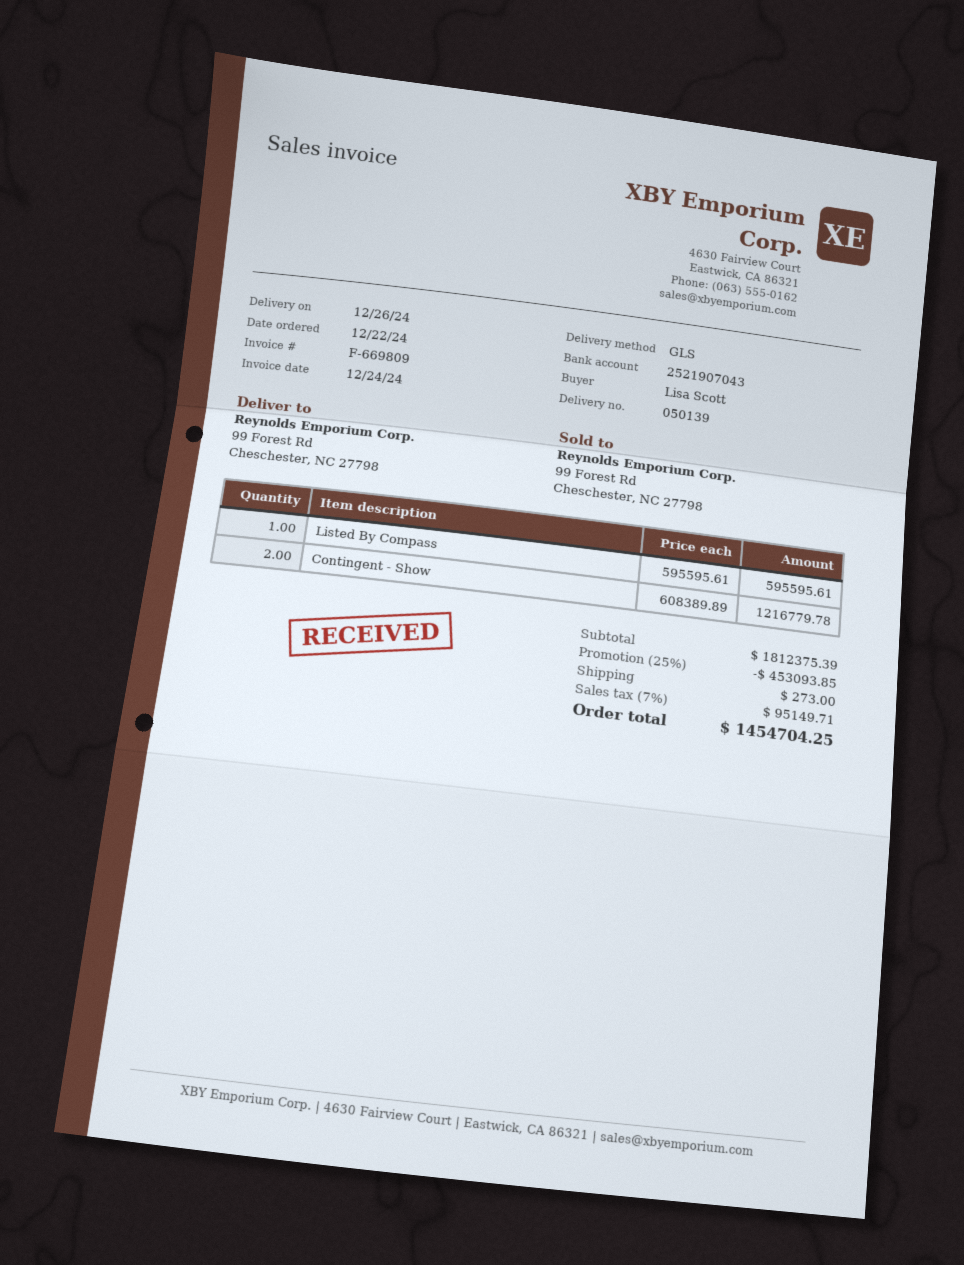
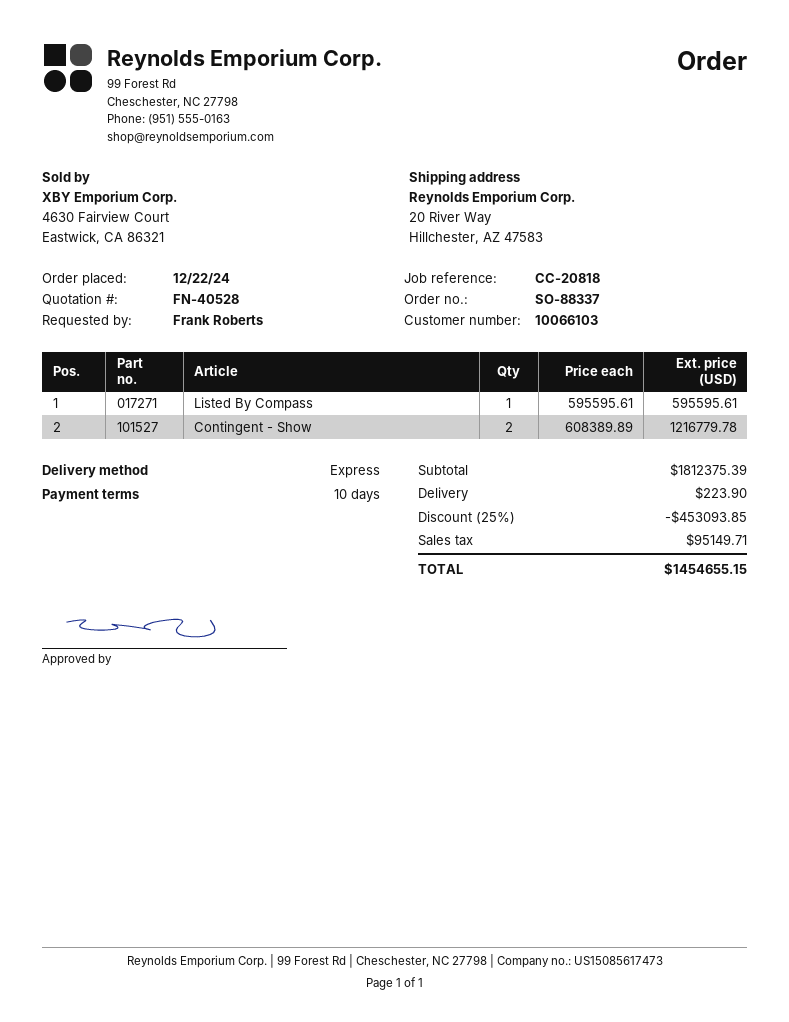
ordered by: Lisa Scott -> Frank Roberts
shipping method: GLS -> express
ship to: 99 Forest Rd, Cheschester, NC 27798 -> 20 River Way, Hillchester, AZ 47583
shipping: 273.00 -> 223.90
total: 1454704.25 -> 1454655.15

